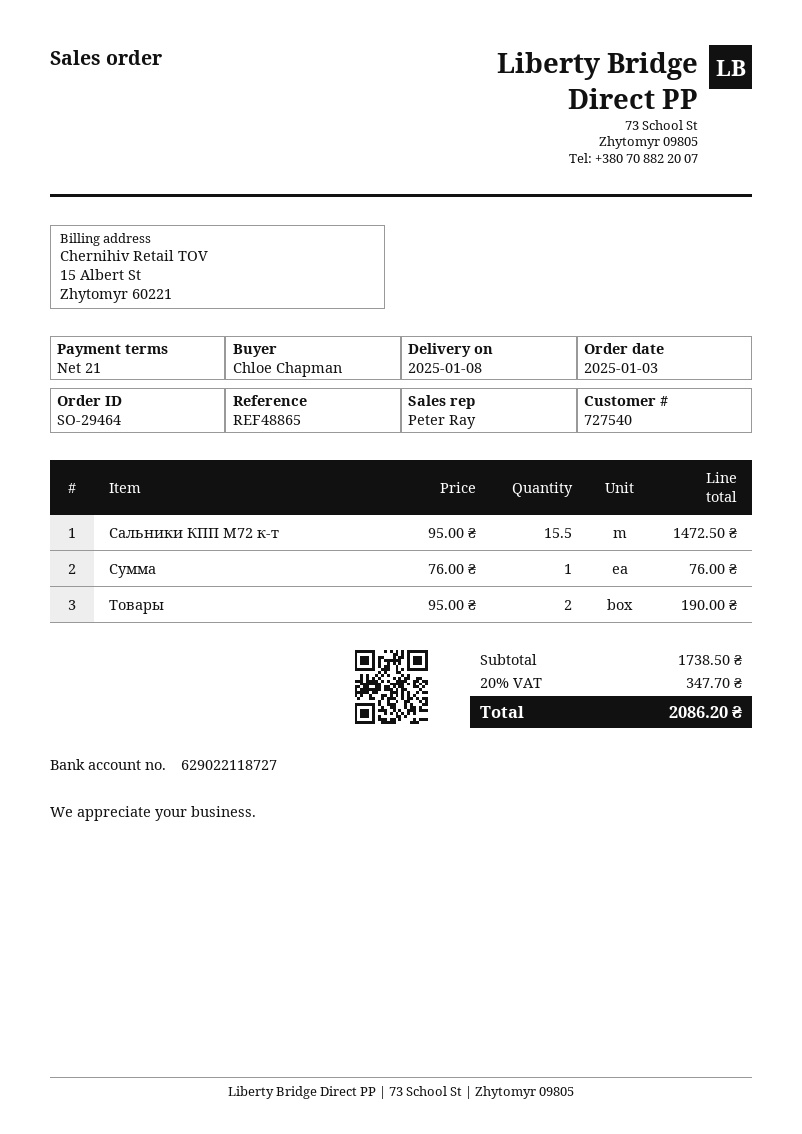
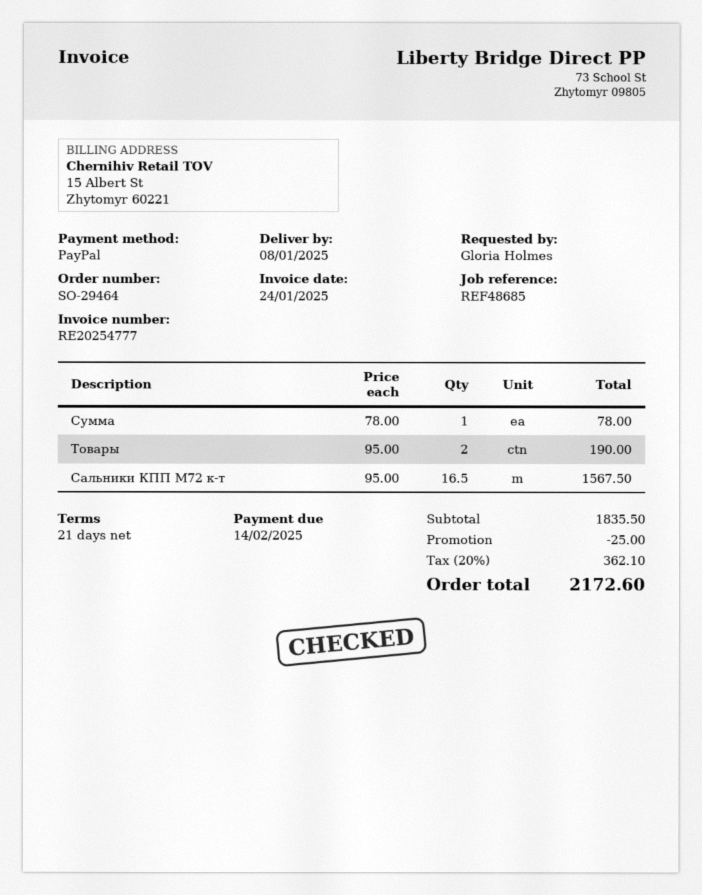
reference: REF48865 -> REF48685
ordered by: Chloe Chapman -> Gloria Holmes
Сальники КПП М72 к-т: 15.5 x 95.00 = 1472.50 -> 16.5 x 95.00 = 1567.50
Сумма: 1 x 76.00 = 76.00 -> 1 x 78.00 = 78.00
subtotal: 1738.50 -> 1835.50
discount: none -> 25.00
tax: 20% = 347.70 -> 20% = 362.10
total: 2086.20 -> 2172.60

